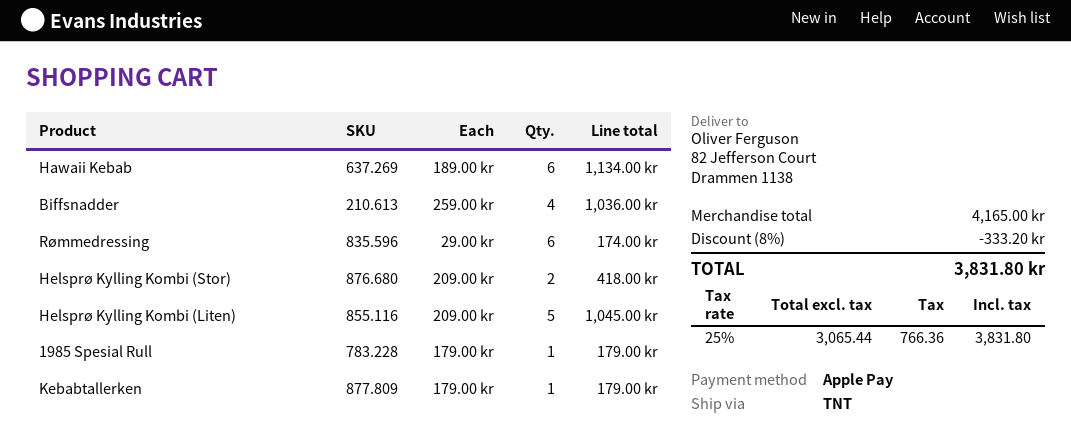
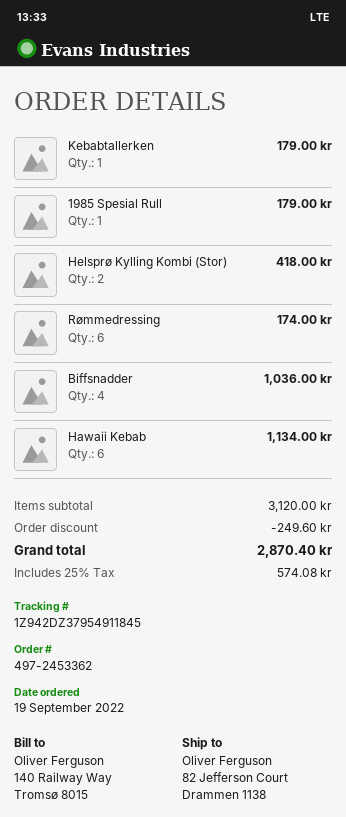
Helsprø Kylling Kombi (Liten): 5 for 1045.00 -> none
subtotal: 4165.00 -> 3120.00
discount: 333.20 -> 249.60
tax: 25% = 766.36 -> 25% = 574.08
total: 3831.80 -> 2870.40

